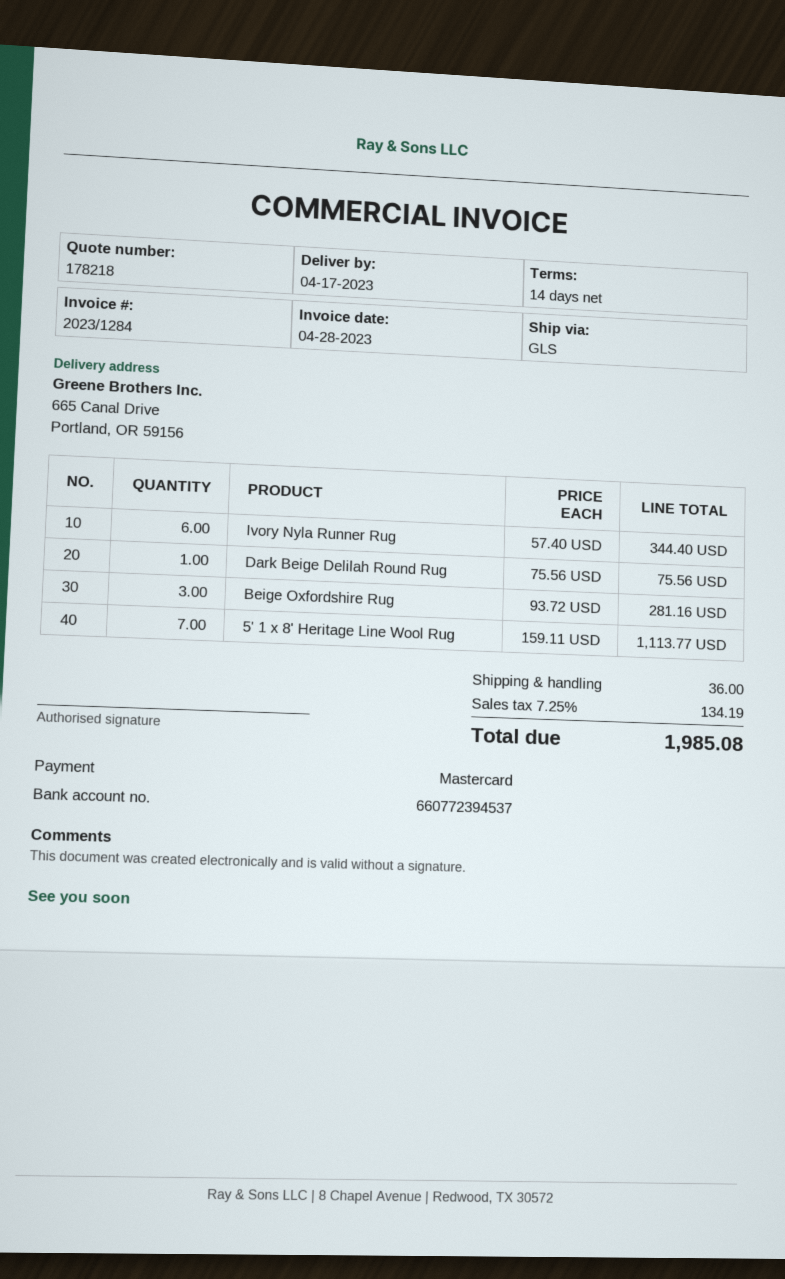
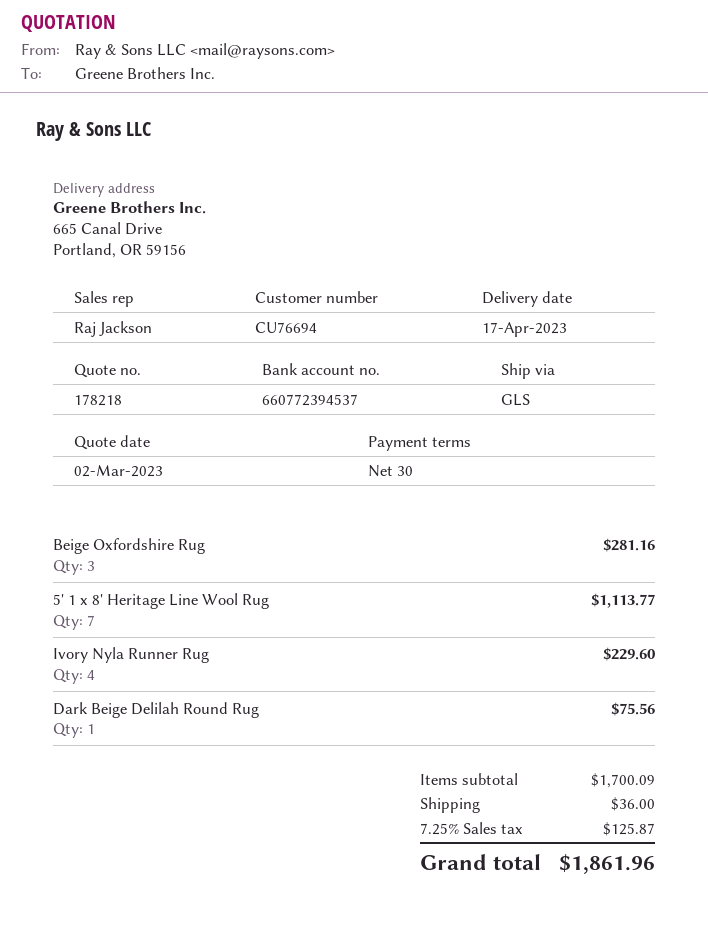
payment terms: 14 days -> 30 days
Ivory Nyla Runner Rug: 6 for 344.40 -> 4 for 229.60
tax: 7.25% = 134.19 -> 7.25% = 125.87
total: 1985.08 -> 1861.96

